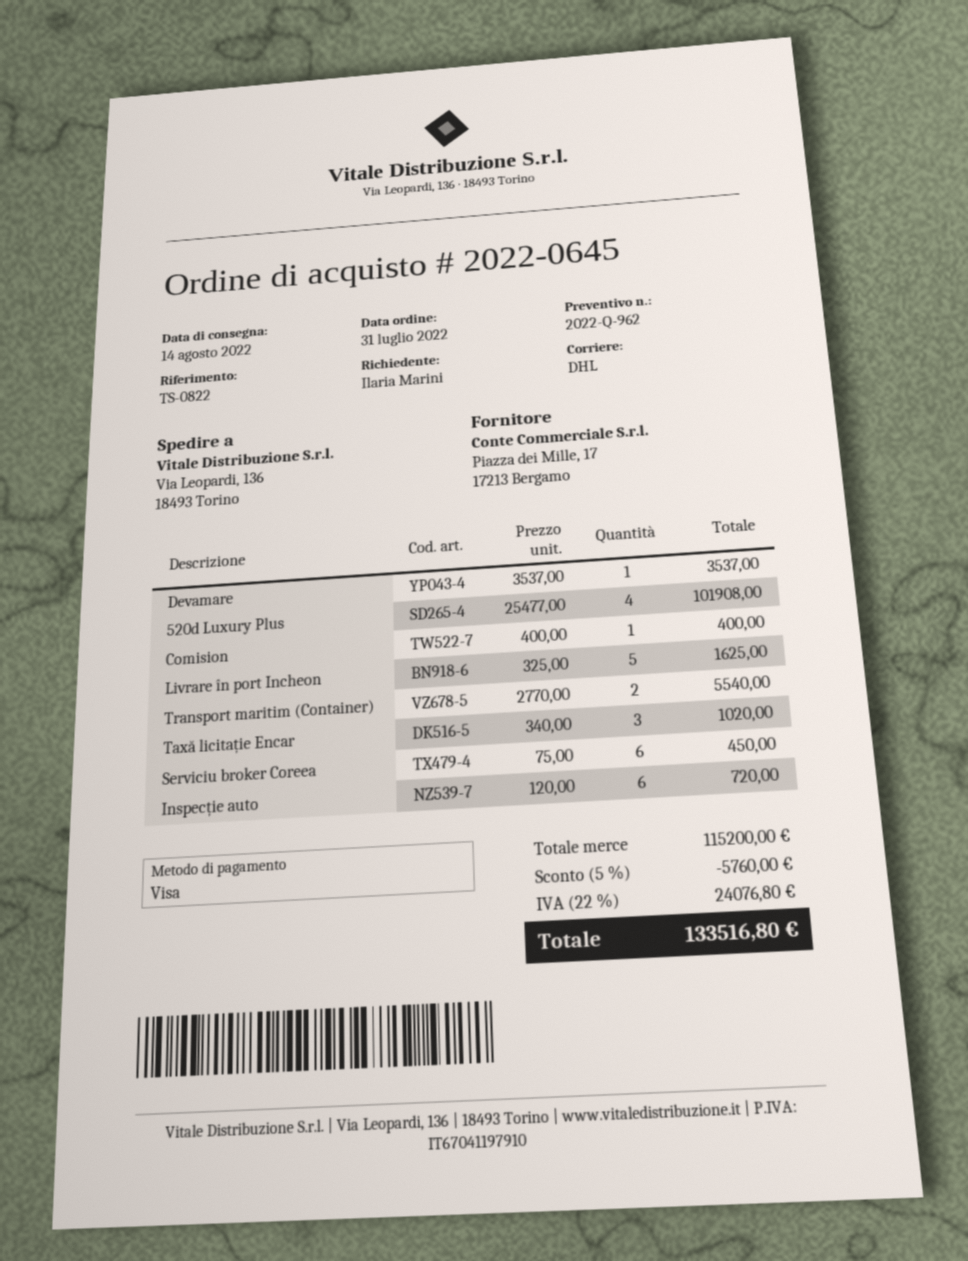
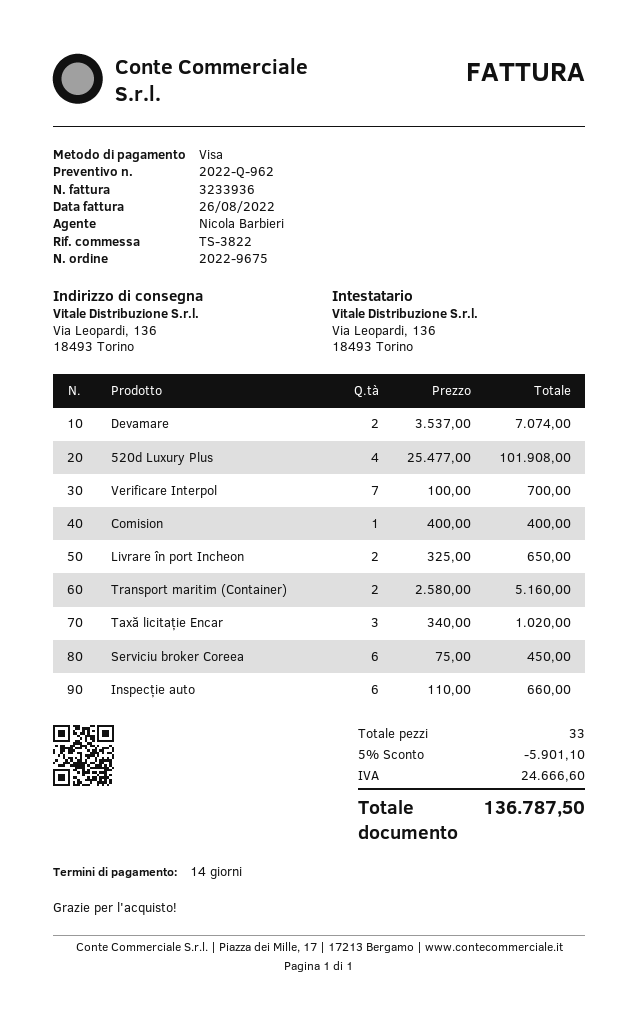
order number: 2022-0645 -> 2022-9675
reference: TS-0822 -> TS-3822
Devamare: 1 x 3537.00 = 3537.00 -> 2 x 3537.00 = 7074.00
Livrare în port Incheon: 5 x 325.00 = 1625.00 -> 2 x 325.00 = 650.00
Transport maritim (Container): 2 x 2770.00 = 5540.00 -> 2 x 2580.00 = 5160.00
Inspecție auto: 6 x 120.00 = 720.00 -> 6 x 110.00 = 660.00
Verificare Interpol: none -> 7 x 100.00 = 700.00
discount: 5% = 5760.00 -> 5% = 5901.10
tax: 24076.80 -> 24666.60
total: 133516.80 -> 136787.50

